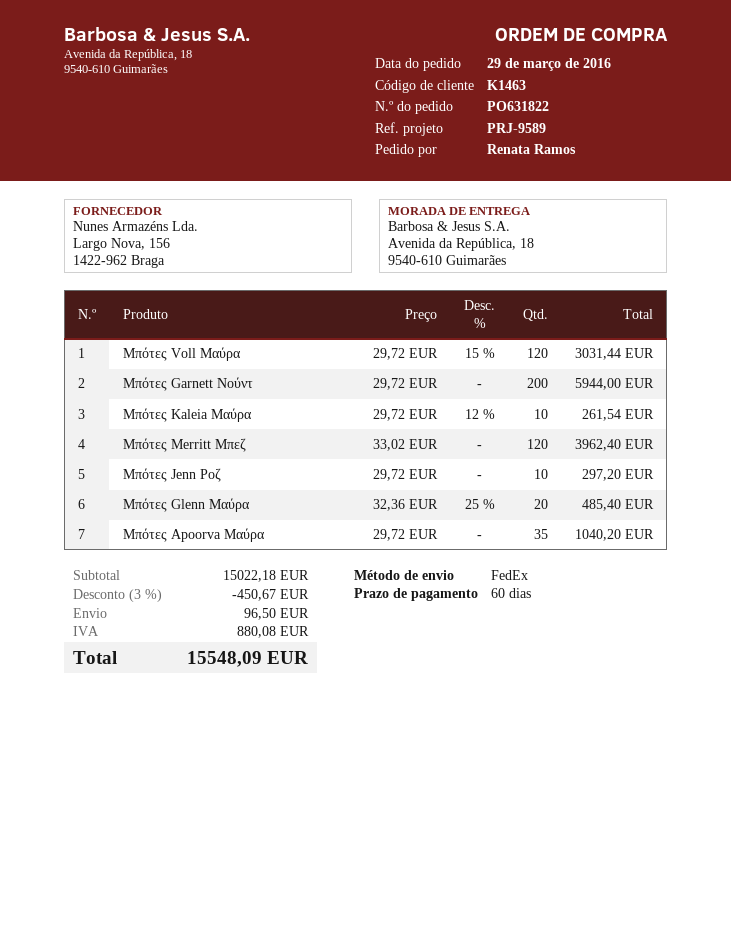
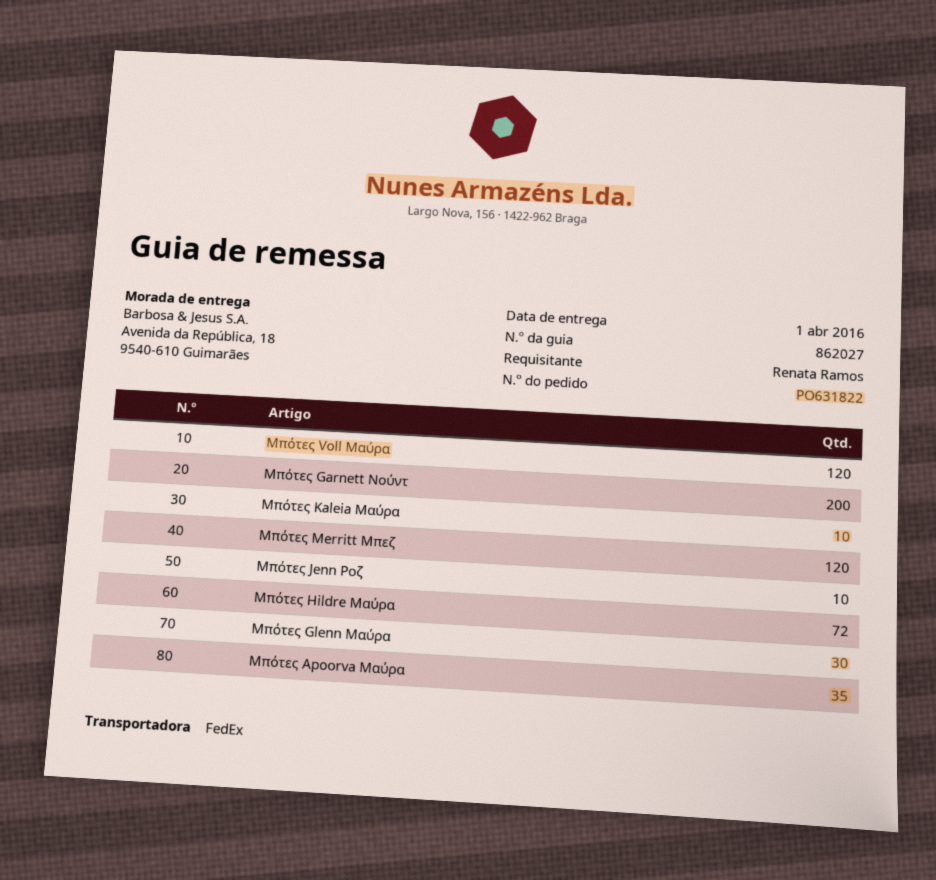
Μπότες Glenn Μαύρα: 20 -> 30
Μπότες Hildre Μαύρα: none -> 72

